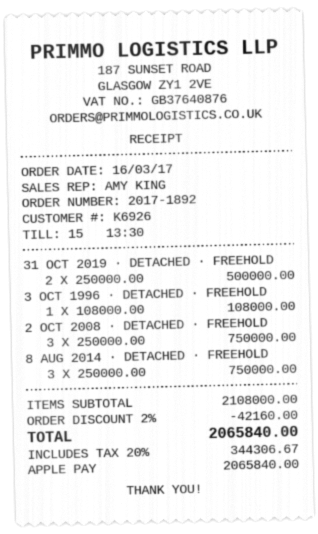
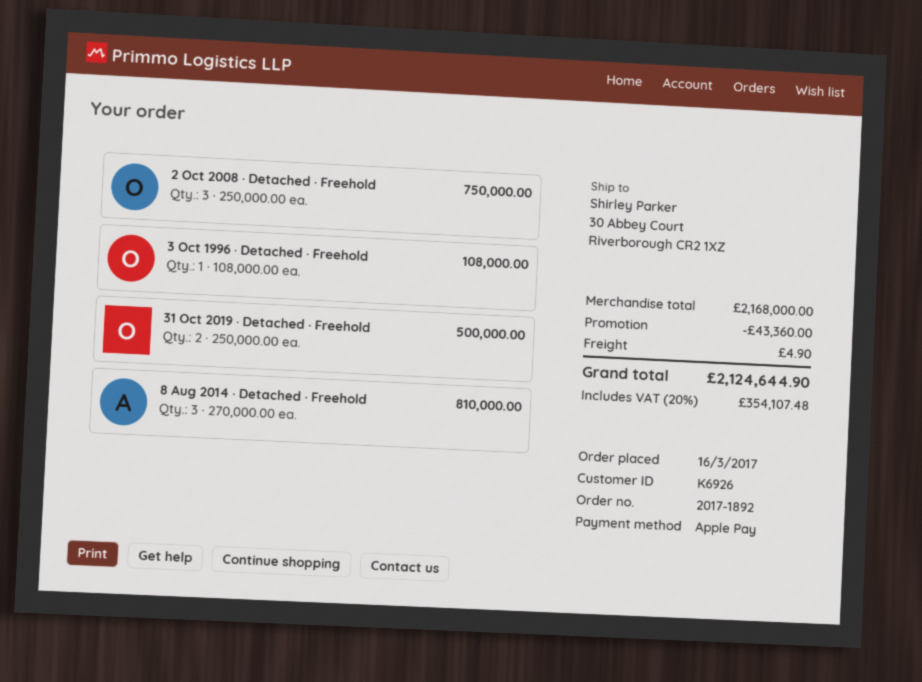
8 AUG 2014 · DETACHED · FREEHOLD: 3 x 250000.00 = 750000.00 -> 3 x 270000.00 = 810000.00
subtotal: 2108000.00 -> 2168000.00
discount: 42160.00 -> 43360.00
shipping: none -> 4.90
tax: 20% = 344306.67 -> 20% = 354107.48
total: 2065840.00 -> 2124644.90

